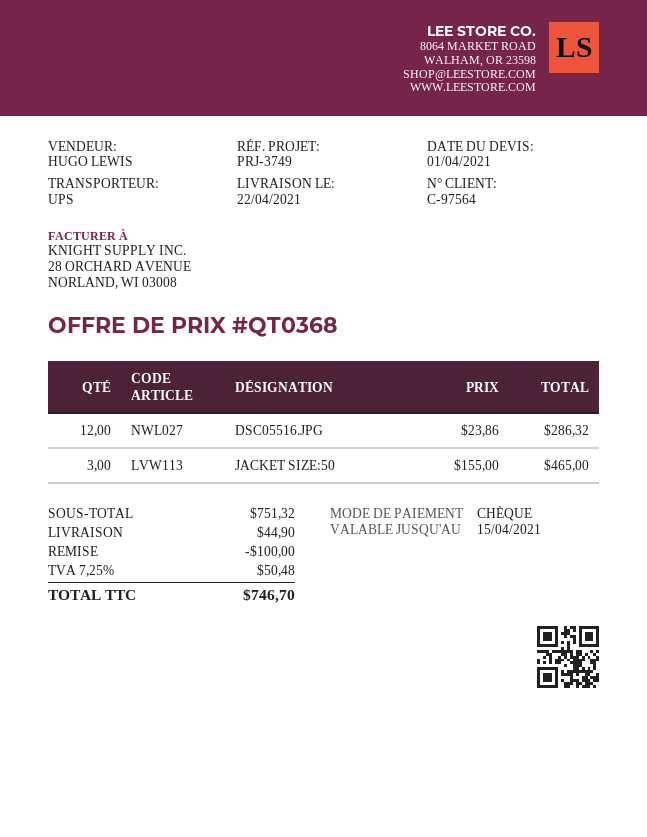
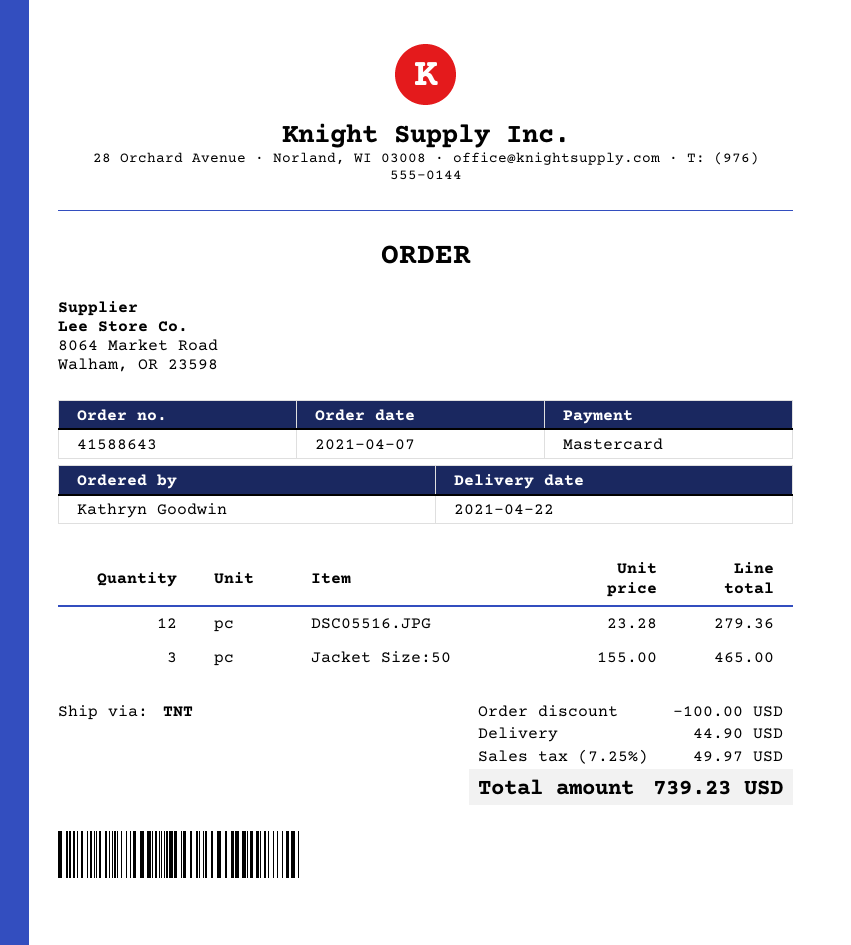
payment method: cheque -> Mastercard
shipping method: UPS -> TNT
DSC05516.JPG: 12 x 23.86 = 286.32 -> 12 x 23.28 = 279.36
tax: 7.25% = 50.48 -> 7.25% = 49.97
total: 746.70 -> 739.23

